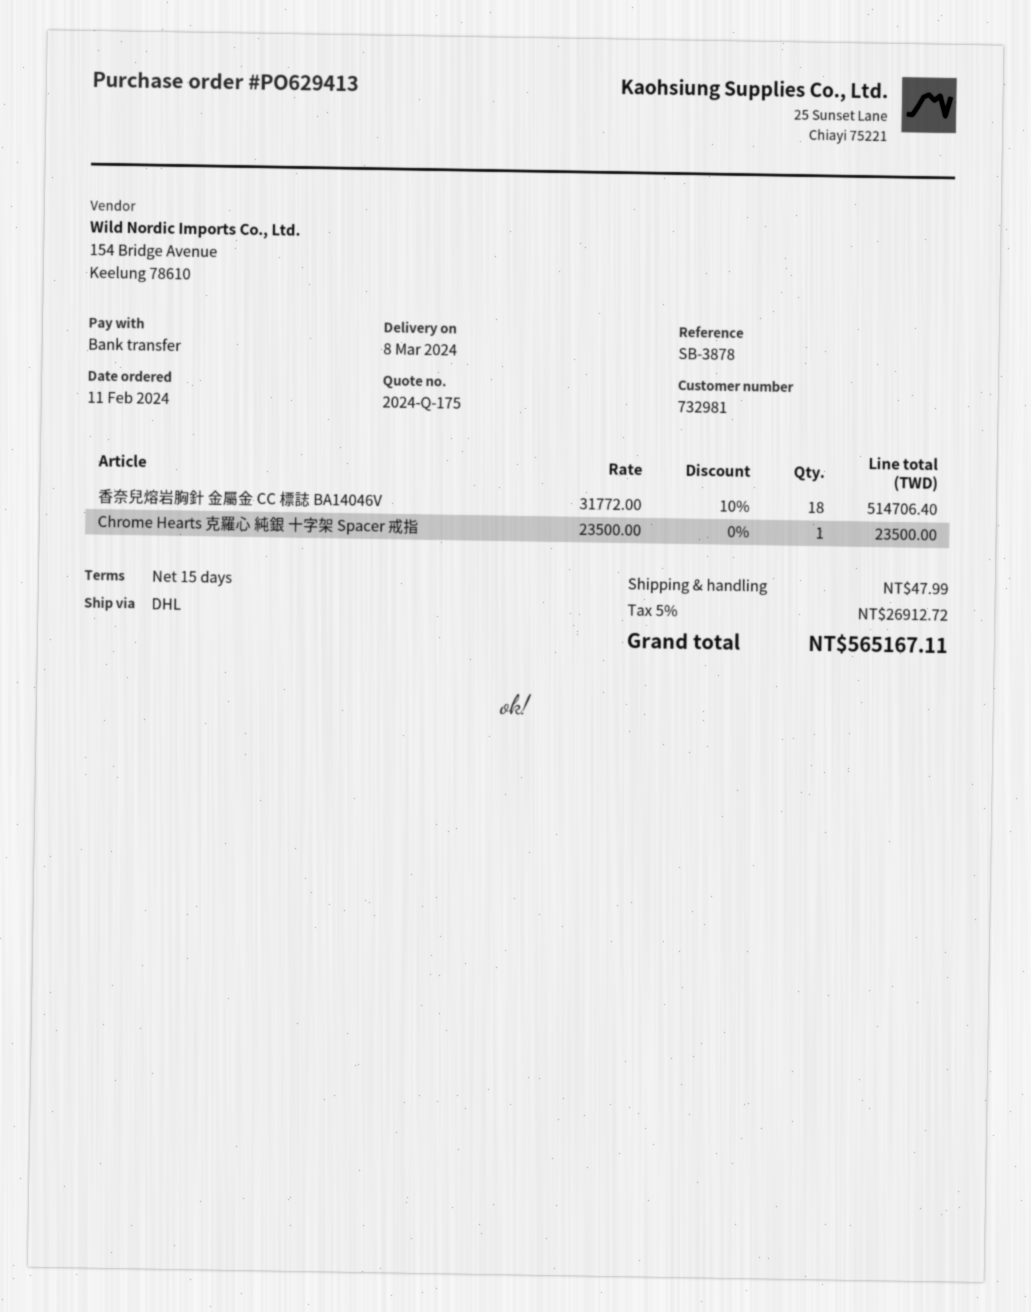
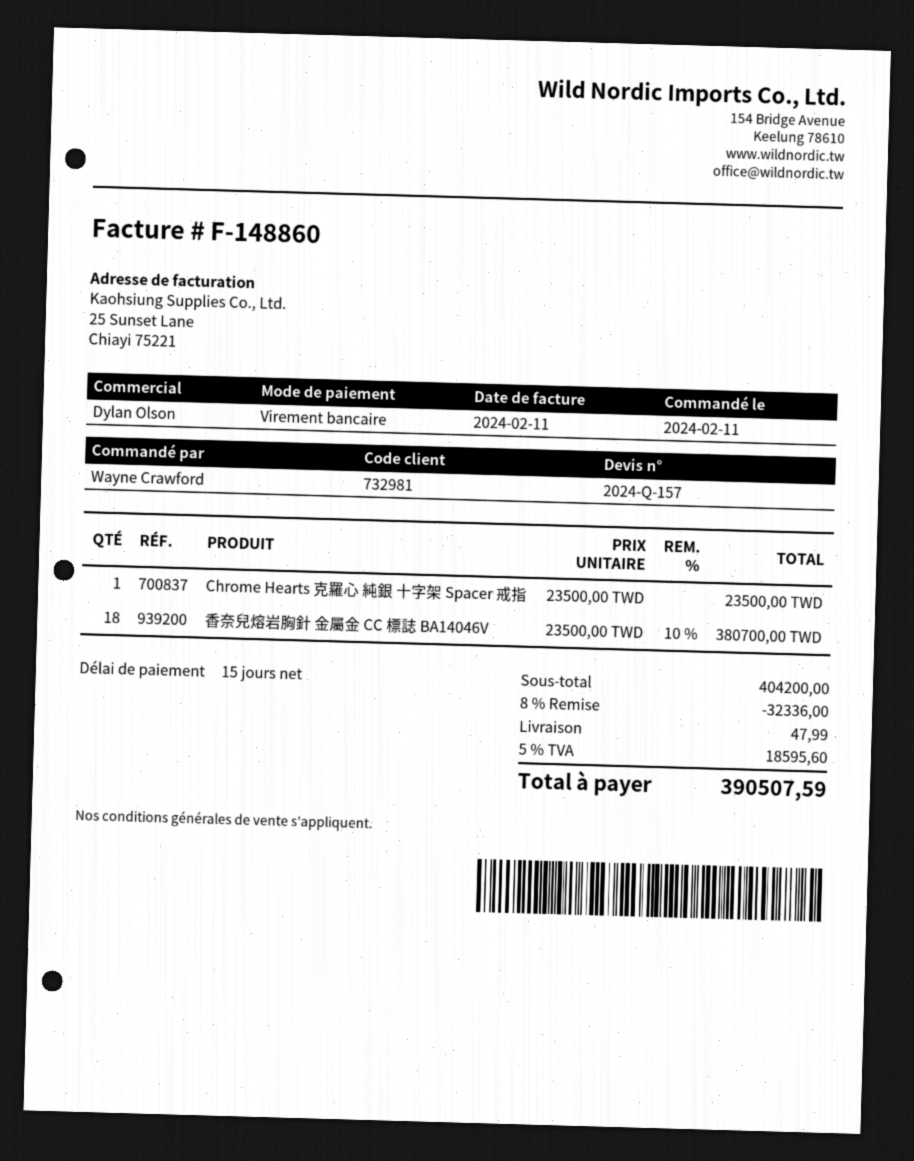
quote number: 2024-Q-175 -> 2024-Q-157
香奈兒熔岩胸針 金屬金 CC 標誌 BA14046V: 18 x 31772.00 - 10% = 514706.40 -> 18 x 23500.00 - 10% = 380700.00
discount: none -> 8% = 32336.00
tax: 5% = 26912.72 -> 5% = 18595.60
total: 565167.11 -> 390507.59

